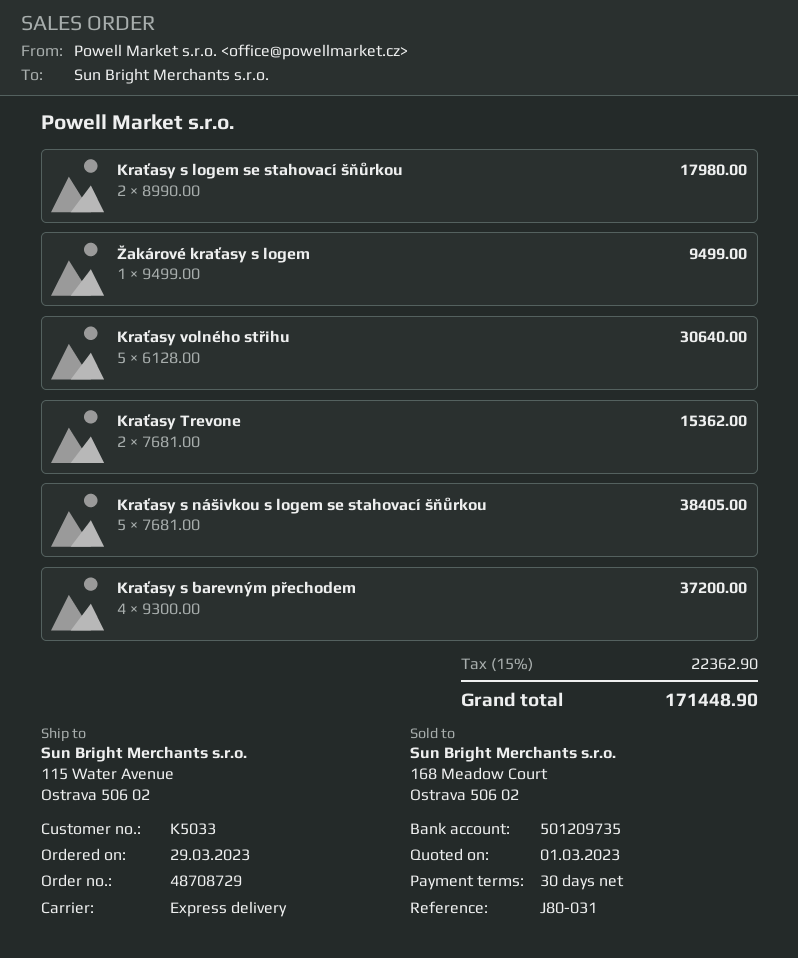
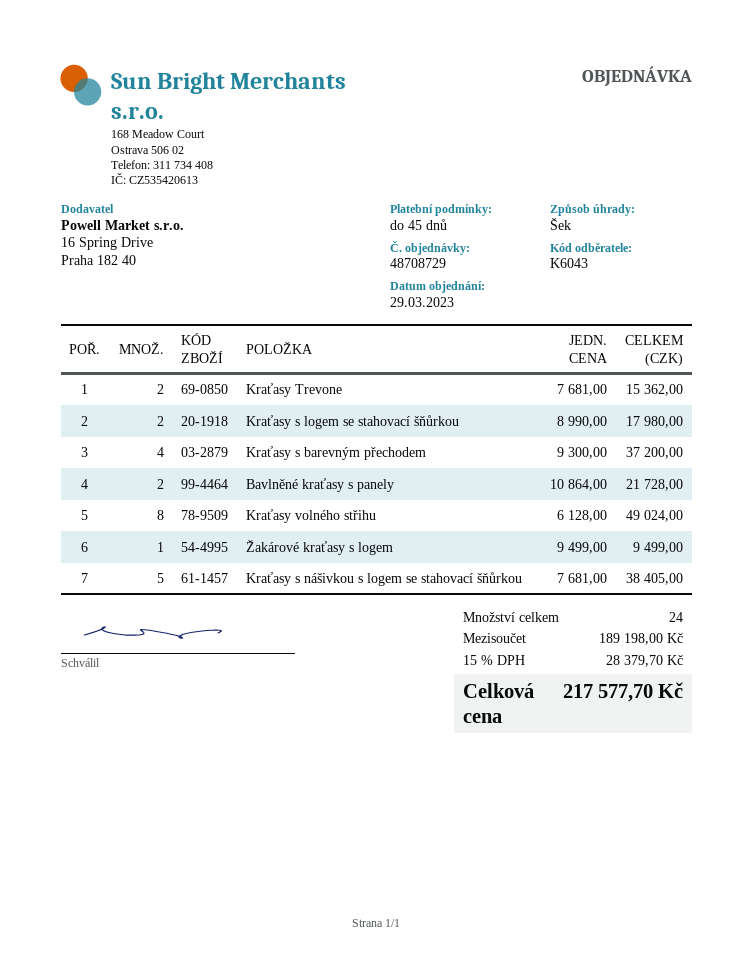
payment terms: 30 days -> 45 days
customer number: K5033 -> K6043
Kraťasy volného střihu: 5 x 6128.00 = 30640.00 -> 8 x 6128.00 = 49024.00
Bavlněné kraťasy s panely: none -> 2 x 10864.00 = 21728.00
tax: 15% = 22362.90 -> 15% = 28379.70
total: 171448.90 -> 217577.70

